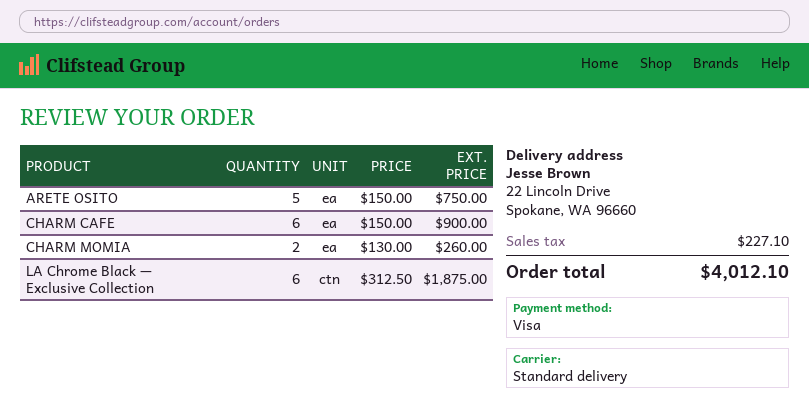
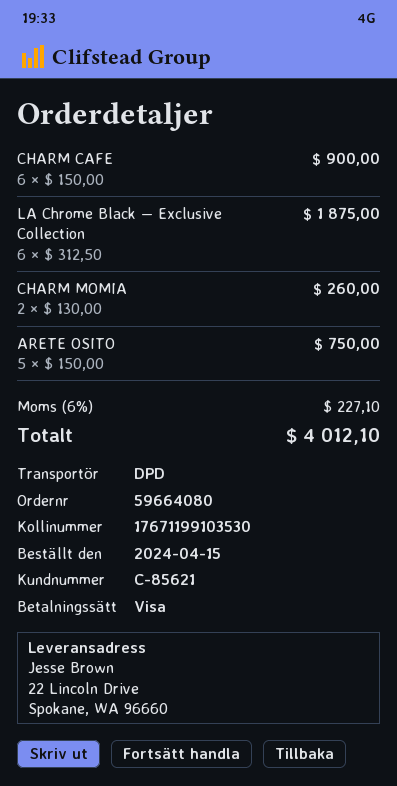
shipping method: standard -> DPD

